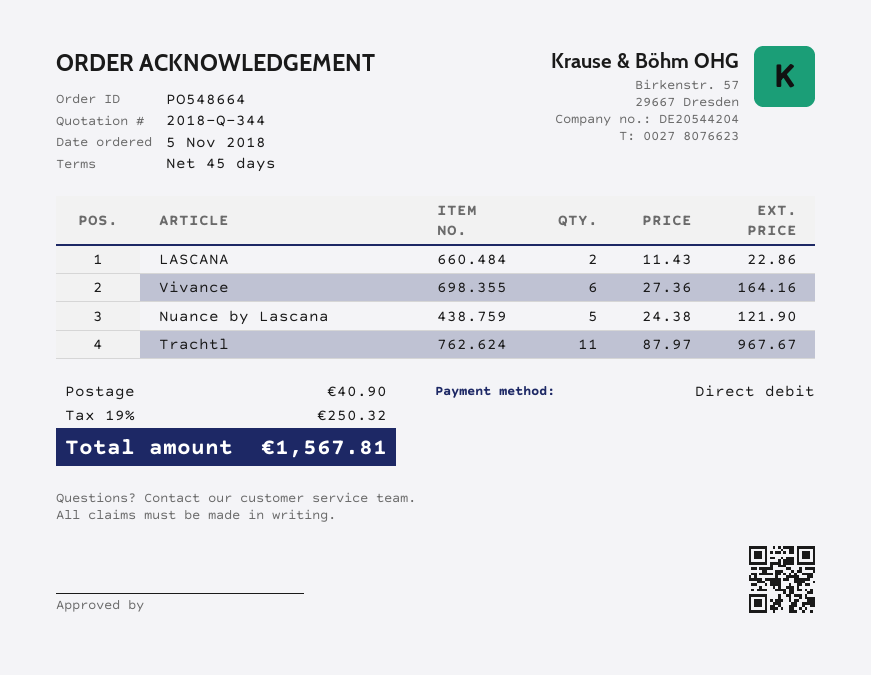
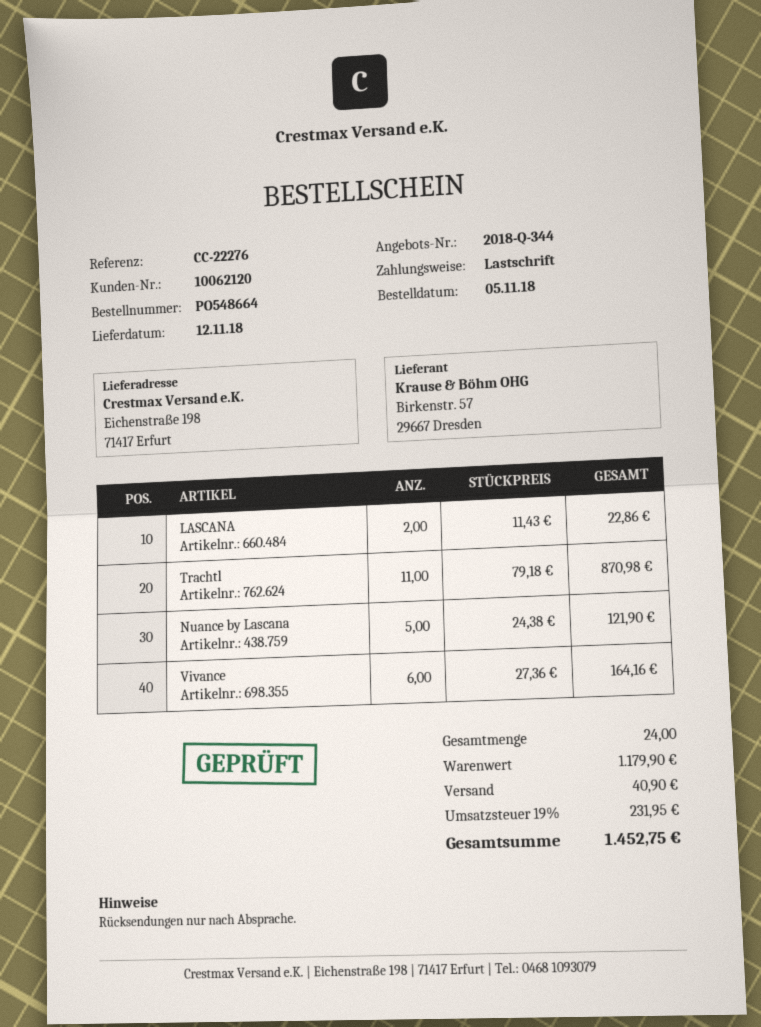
Trachtl: 11 x 87.97 = 967.67 -> 11 x 79.18 = 870.98
tax: 19% = 250.32 -> 19% = 231.95
total: 1567.81 -> 1452.75

